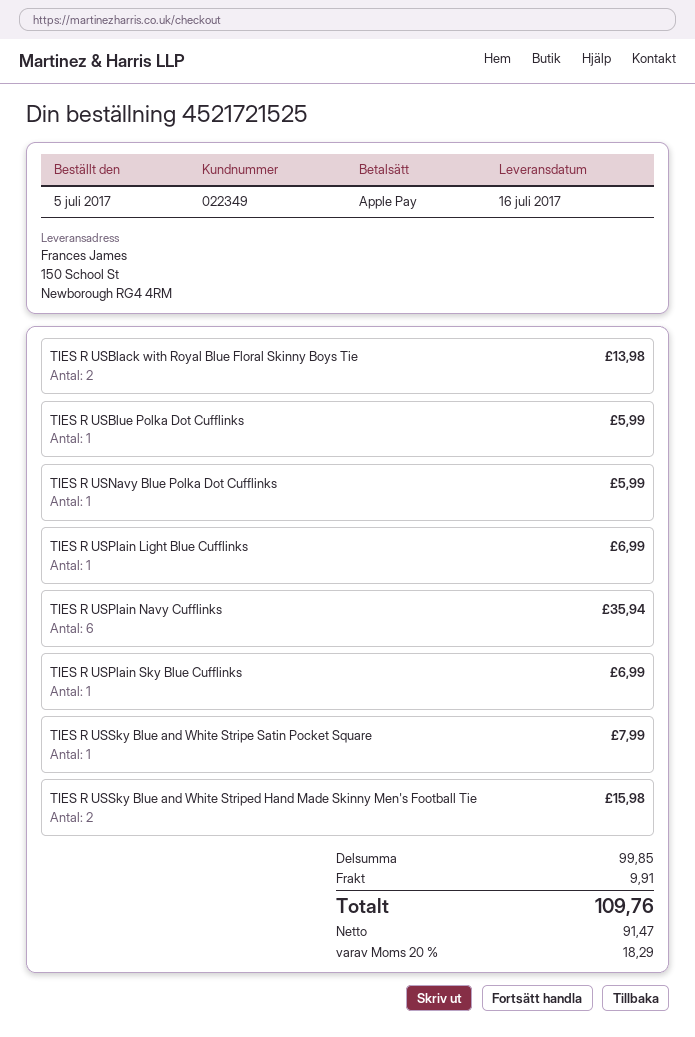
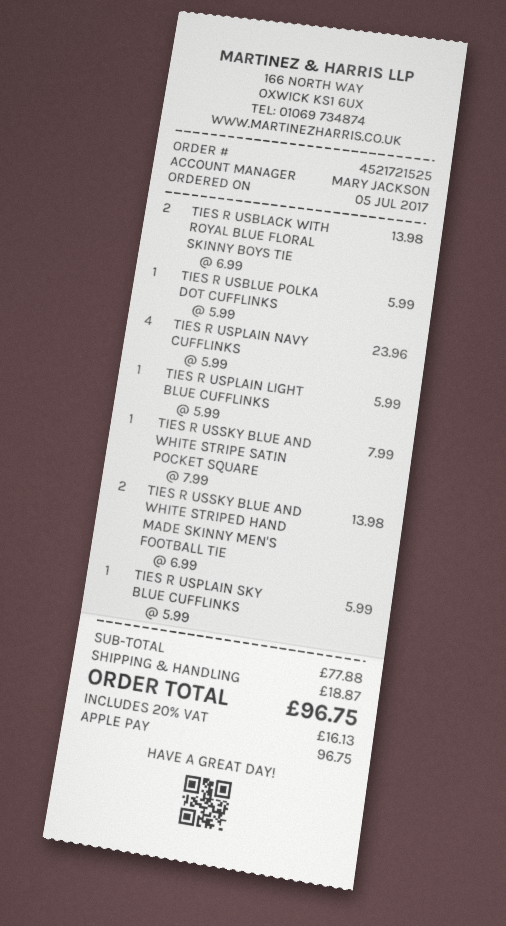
TIES R USNavy Blue Polka Dot Cufflinks: 1 for 5.99 -> none
TIES R USPlain Light Blue Cufflinks: 1 for 6.99 -> 1 for 5.99
TIES R USPlain Navy Cufflinks: 6 for 35.94 -> 4 for 23.96
TIES R USPlain Sky Blue Cufflinks: 1 for 6.99 -> 1 for 5.99
TIES R USSky Blue and White Striped Hand Made Skinny Men's Football Tie: 2 for 15.98 -> 2 for 13.98
subtotal: 99.85 -> 77.88
shipping: 9.91 -> 18.87
tax: 20% = 18.29 -> 20% = 16.13
total: 109.76 -> 96.75

